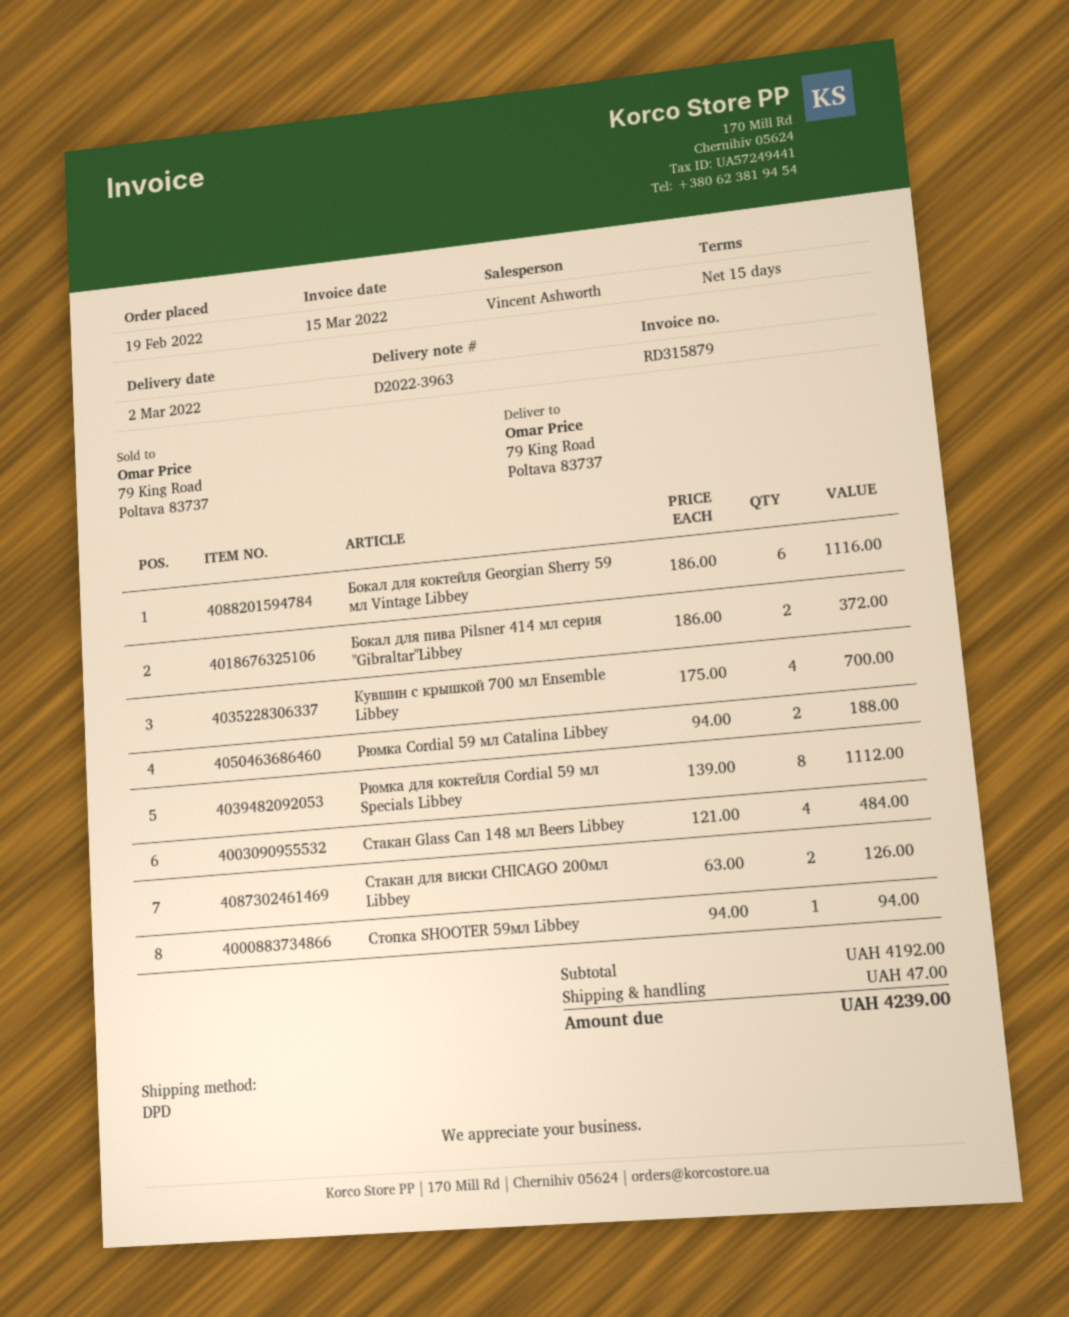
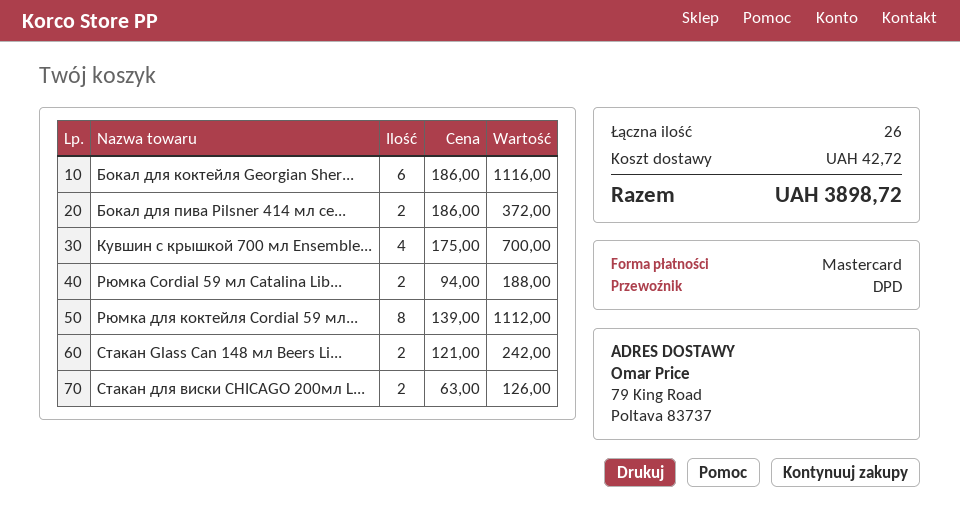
Стакан Glass Can 148 мл Beers Libbey: 4 x 121.00 = 484.00 -> 2 x 121.00 = 242.00
Стопка SHOOTER 59мл Libbey: 1 x 94.00 = 94.00 -> none
shipping: 47.00 -> 42.72
total: 4239.00 -> 3898.72

